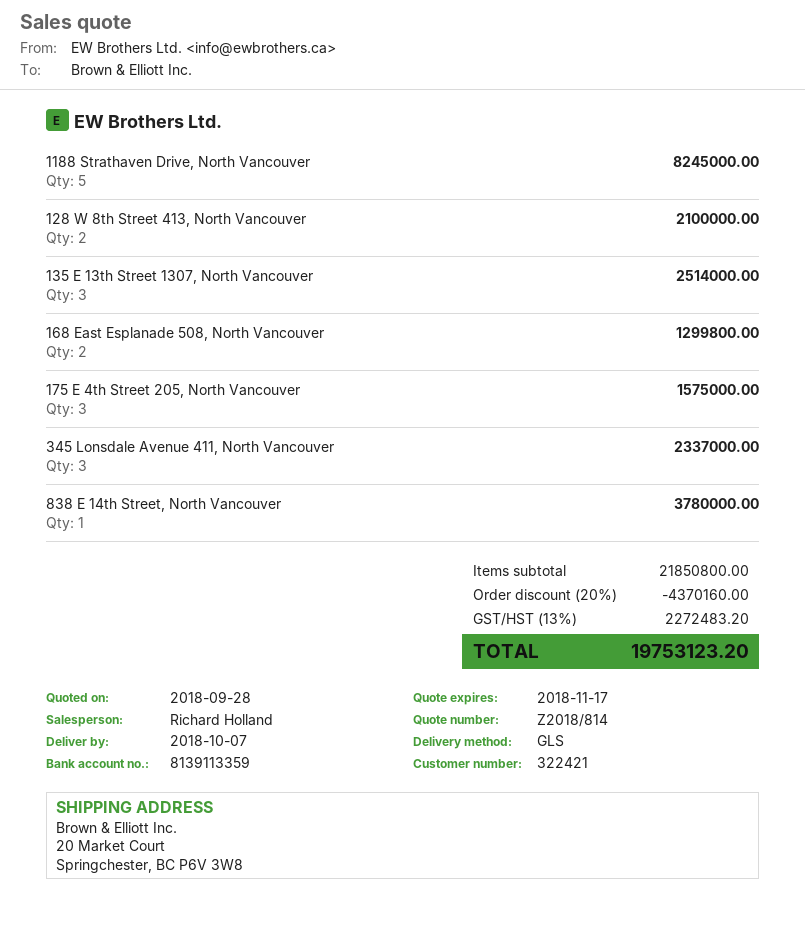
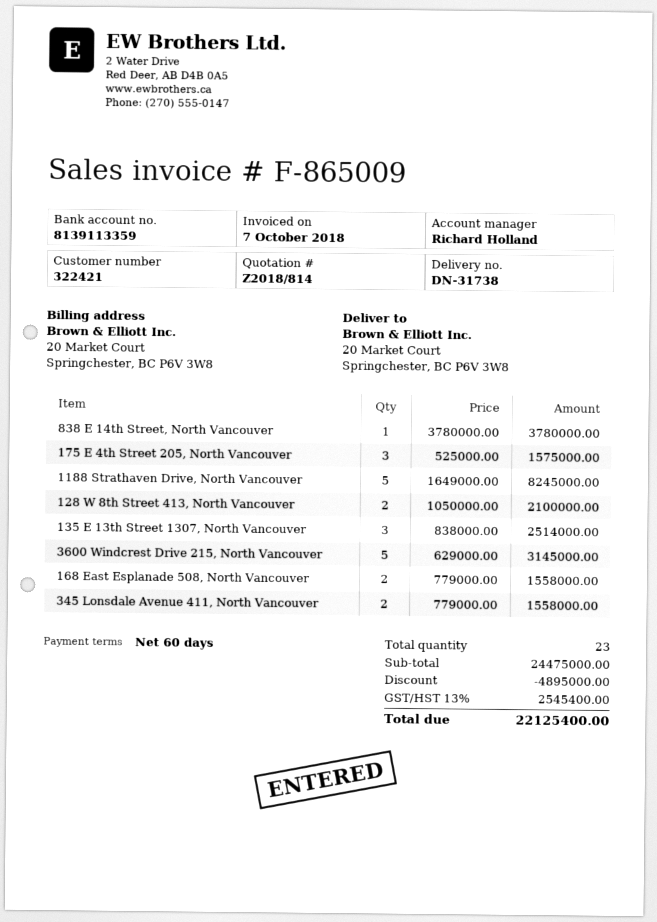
168 East Esplanade 508, North Vancouver: 2 for 1299800.00 -> 2 for 1558000.00
345 Lonsdale Avenue 411, North Vancouver: 3 for 2337000.00 -> 2 for 1558000.00
3600 Windcrest Drive 215, North Vancouver: none -> 5 for 3145000.00
subtotal: 21850800.00 -> 24475000.00
discount: 4370160.00 -> 4895000.00
tax: 13% = 2272483.20 -> 13% = 2545400.00
total: 19753123.20 -> 22125400.00

